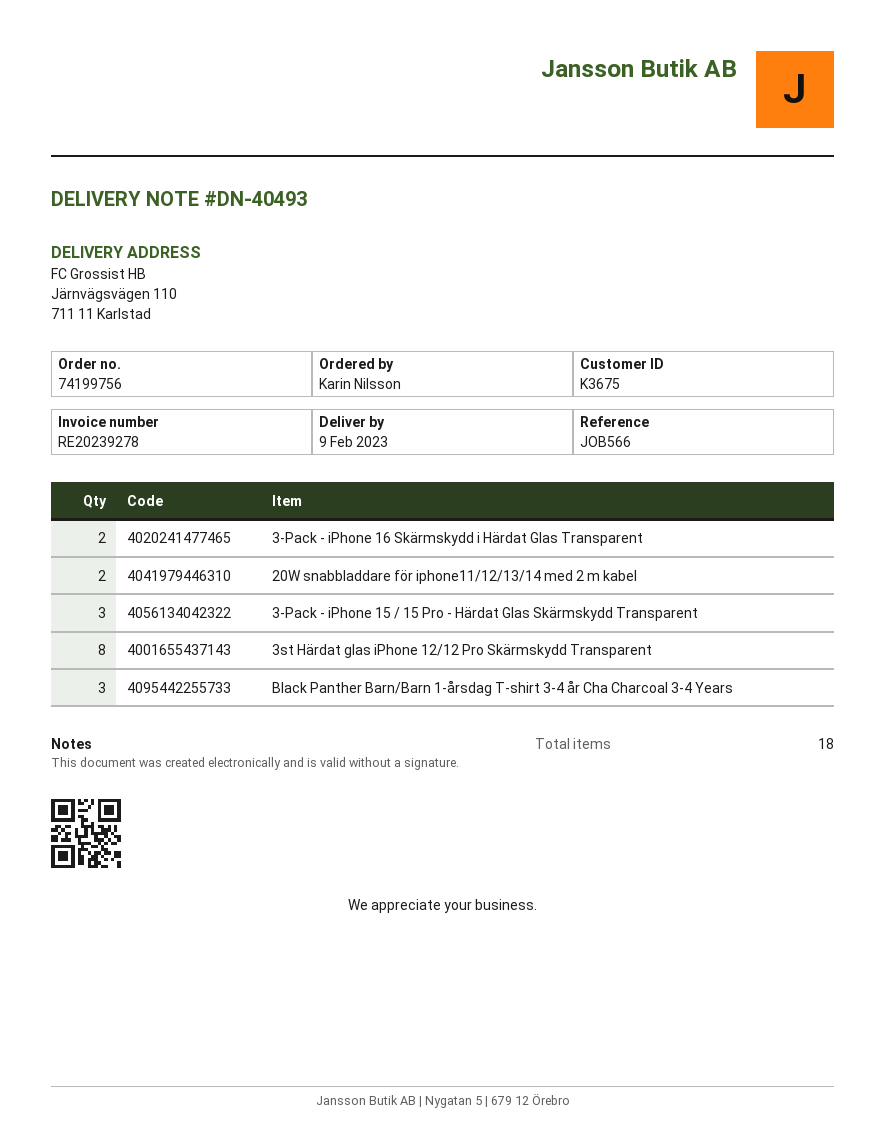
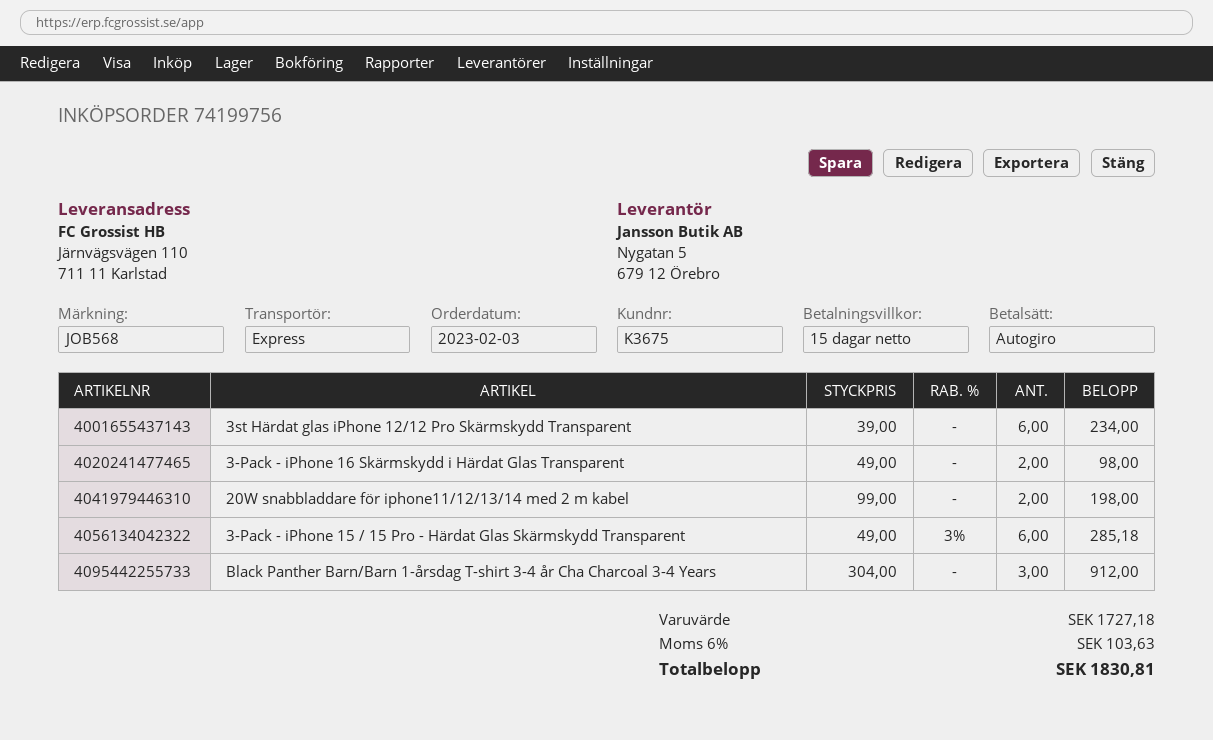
reference: JOB566 -> JOB568
3-Pack - iPhone 15 / 15 Pro - Härdat Glas Skärmskydd Transparent: 3 -> 6
3st Härdat glas iPhone 12/12 Pro Skärmskydd Transparent: 8 -> 6

